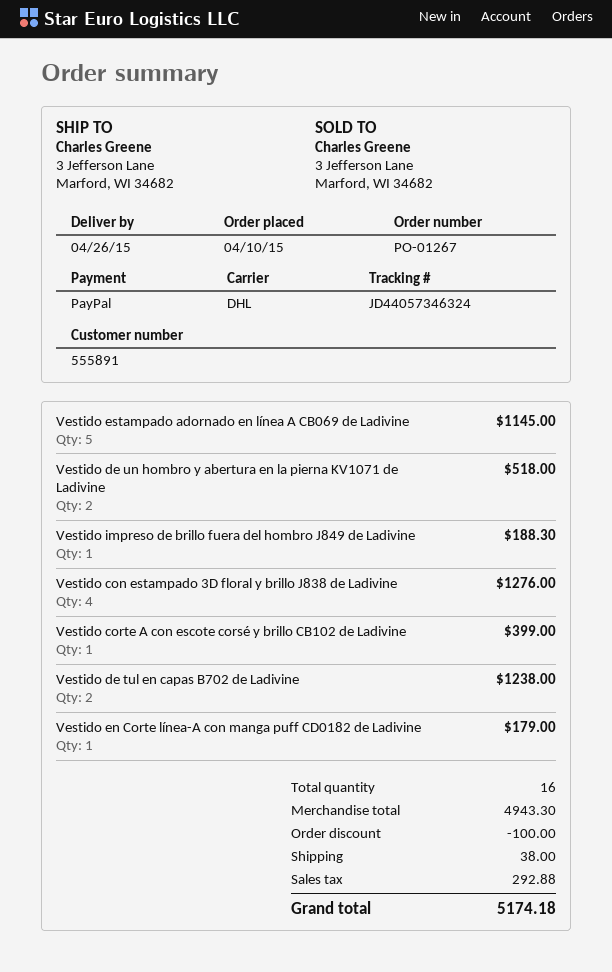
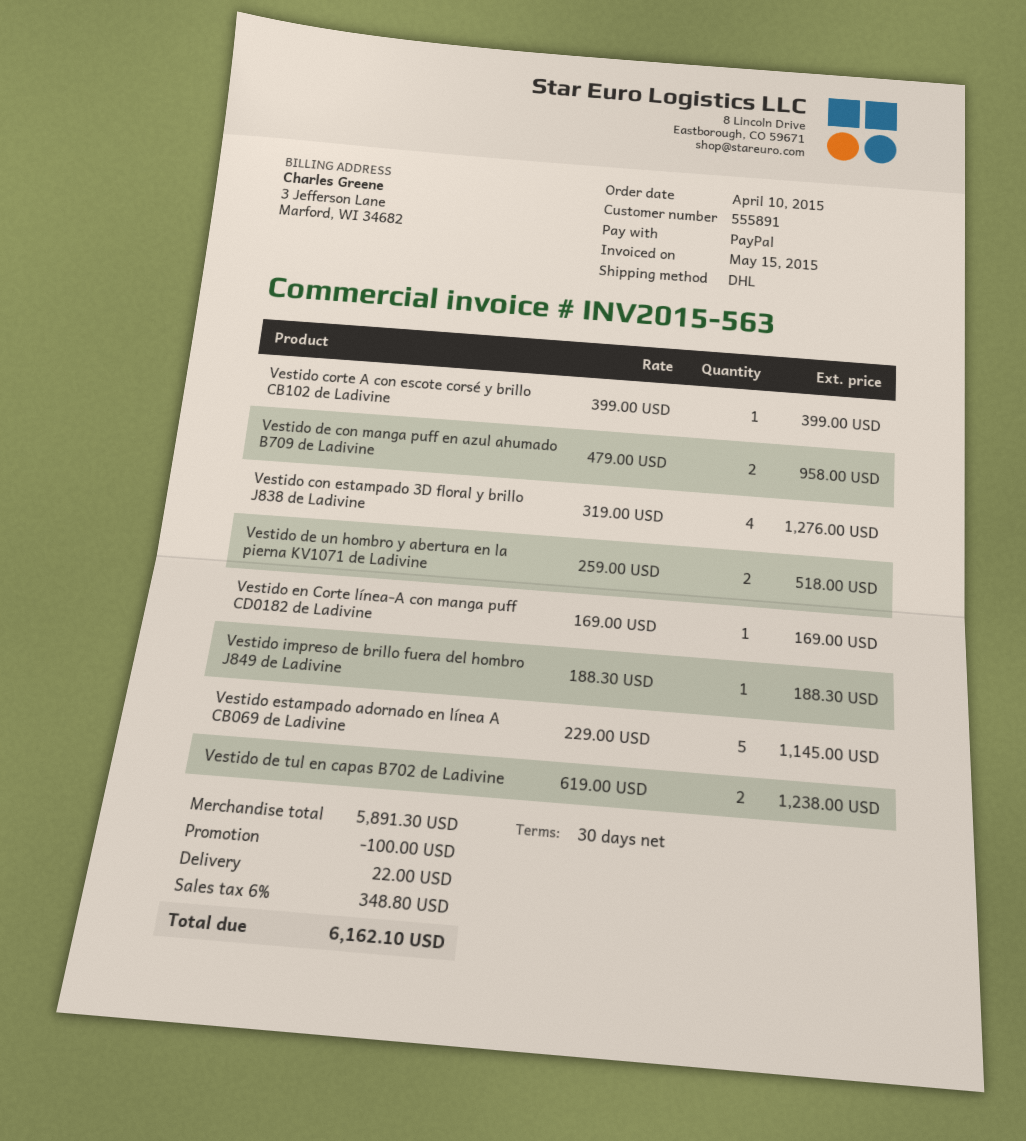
Vestido en Corte línea-A con manga puff CD0182 de Ladivine: 1 for 179.00 -> 1 for 169.00
Vestido de con manga puff en azul ahumado B709 de Ladivine: none -> 2 for 958.00
subtotal: 4943.30 -> 5891.30
shipping: 38.00 -> 22.00
tax: 292.88 -> 348.80
total: 5174.18 -> 6162.10

